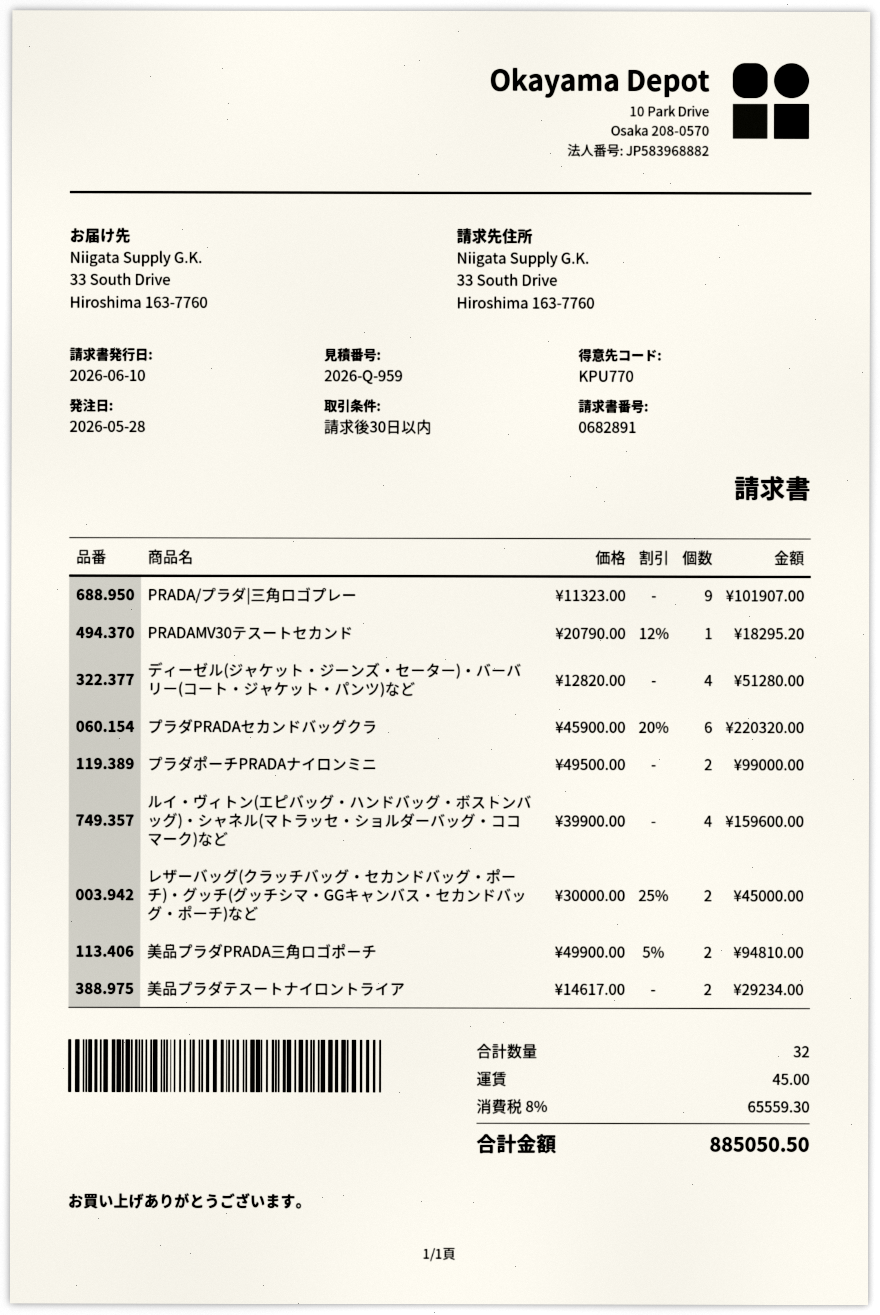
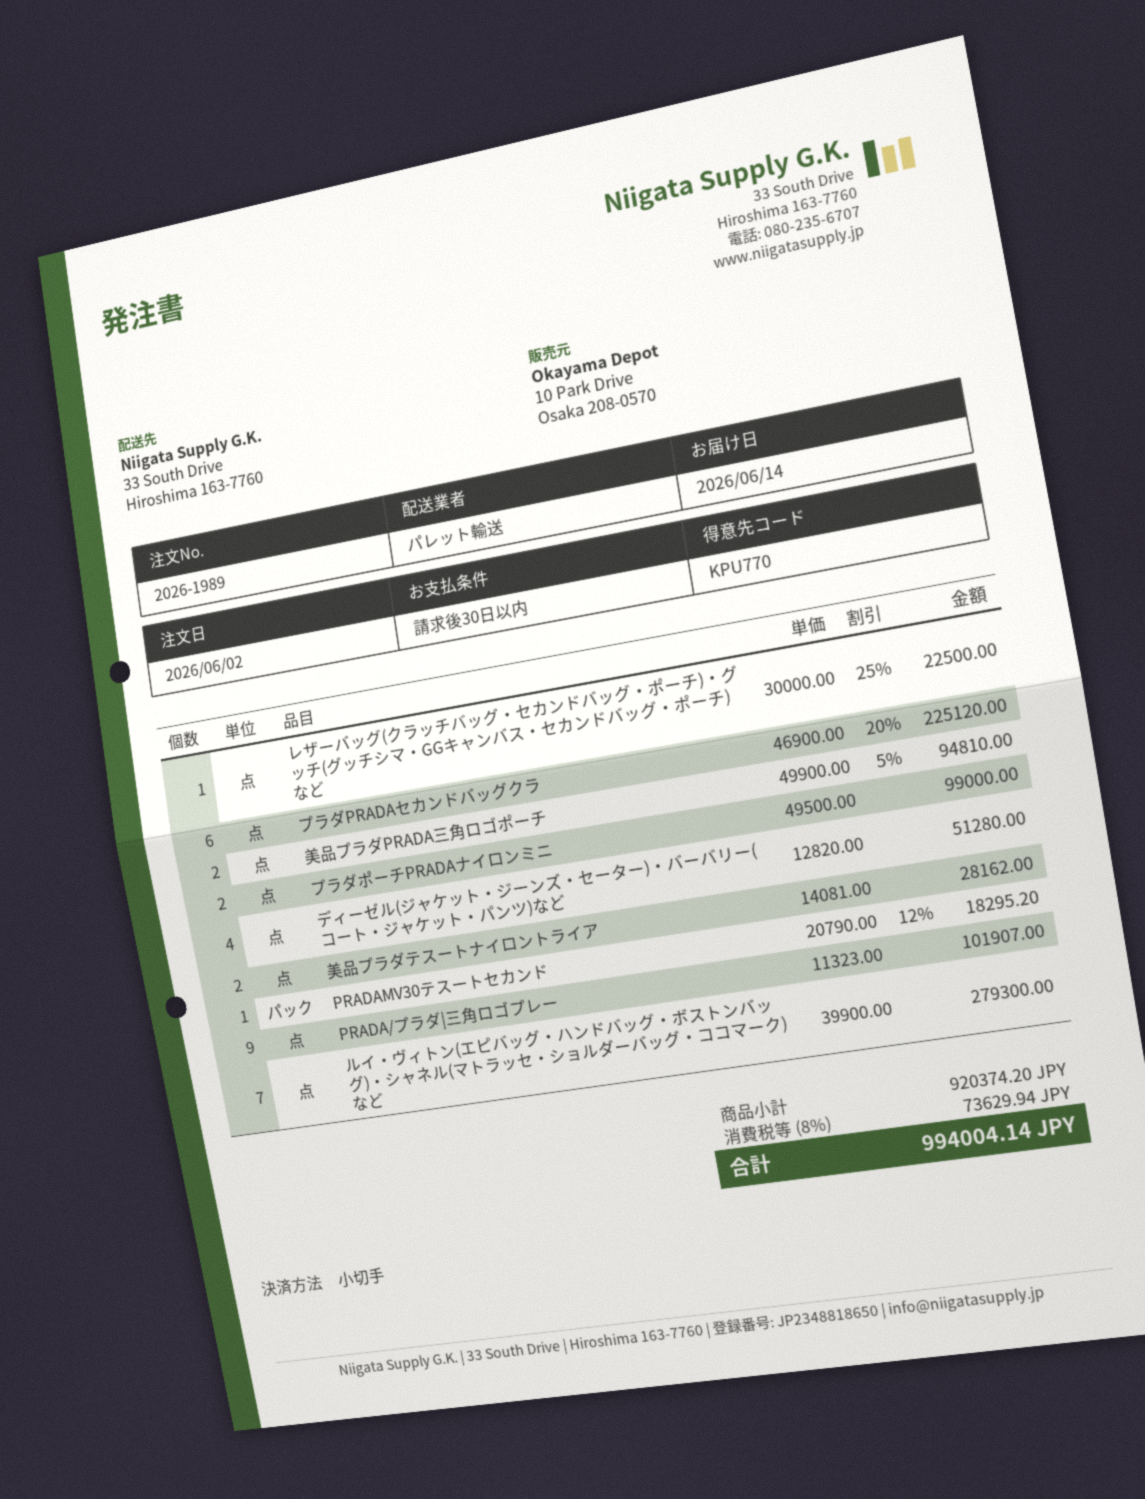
order date: 2026-05-28 -> 2026-06-02
プラダPRADAセカンドバッグクラ: 6 x 45900.00 - 20% = 220320.00 -> 6 x 46900.00 - 20% = 225120.00
ルイ・ヴィトン(エピバッグ・ハンドバッグ・ボストンバッグ)・シャネル(マトラッセ・ショルダーバッグ・ココマーク)など: 4 x 39900.00 = 159600.00 -> 7 x 39900.00 = 279300.00
レザーバッグ(クラッチバッグ・セカンドバッグ・ポーチ)・グッチ(グッチシマ・GGキャンバス・セカンドバッグ・ポーチ)など: 2 x 30000.00 - 25% = 45000.00 -> 1 x 30000.00 - 25% = 22500.00
美品プラダテスートナイロントライア: 2 x 14617.00 = 29234.00 -> 2 x 14081.00 = 28162.00
shipping: 45.00 -> none
tax: 8% = 65559.30 -> 8% = 73629.94
total: 885050.50 -> 994004.14

